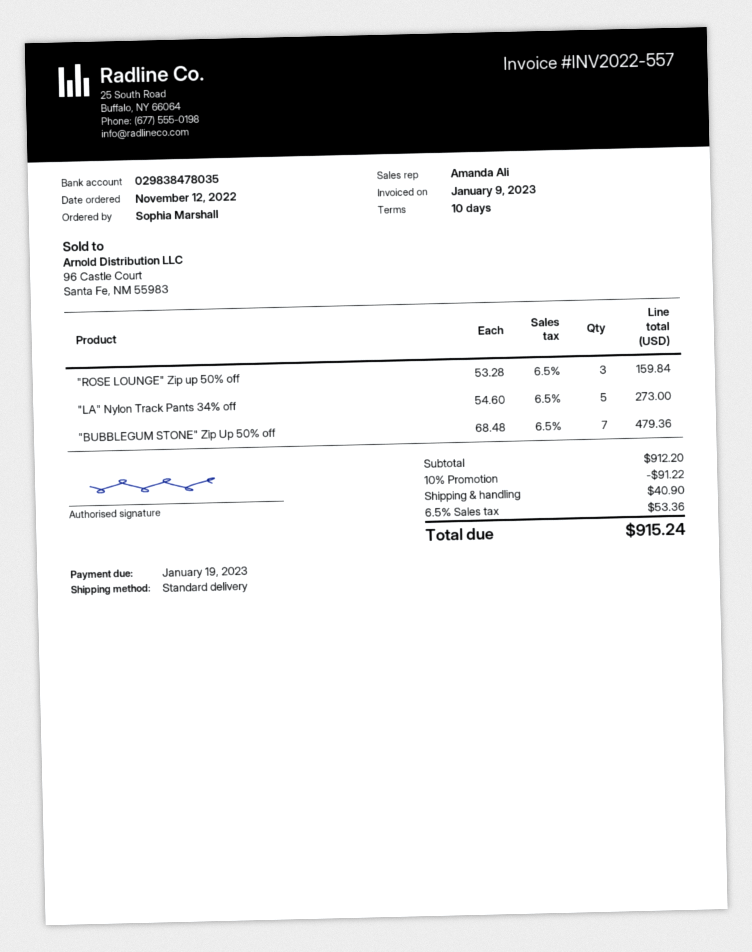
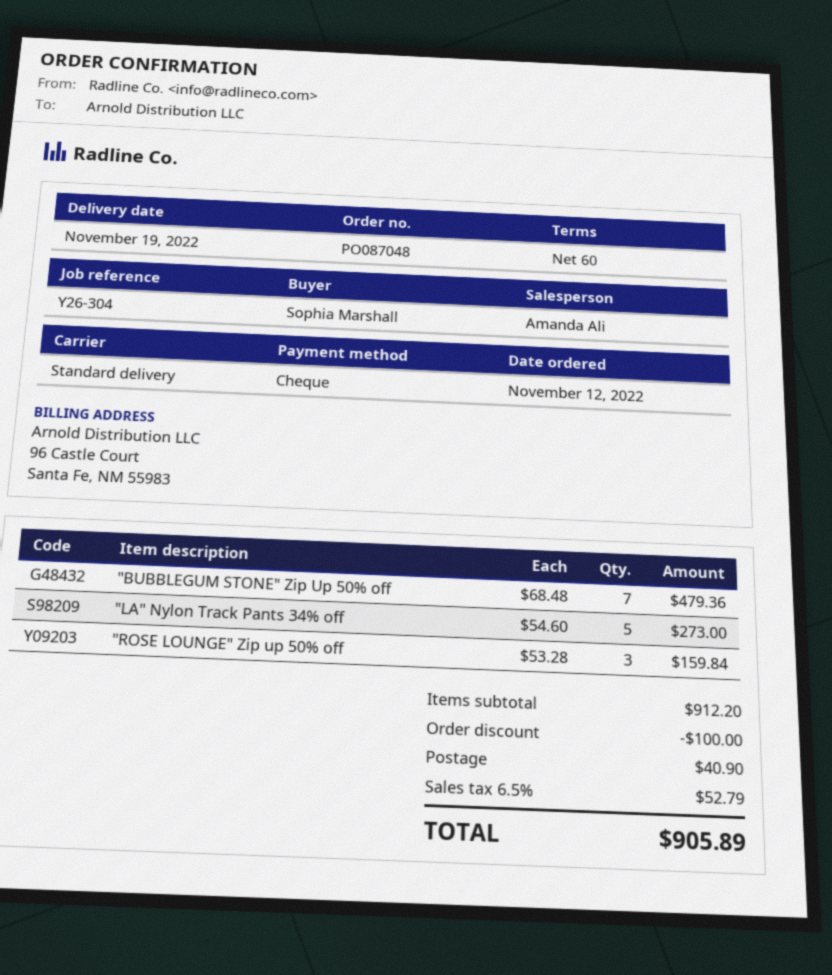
payment terms: 10 days -> 60 days
discount: 91.22 -> 100.00
tax: 6.5% = 53.36 -> 6.5% = 52.79
total: 915.24 -> 905.89

